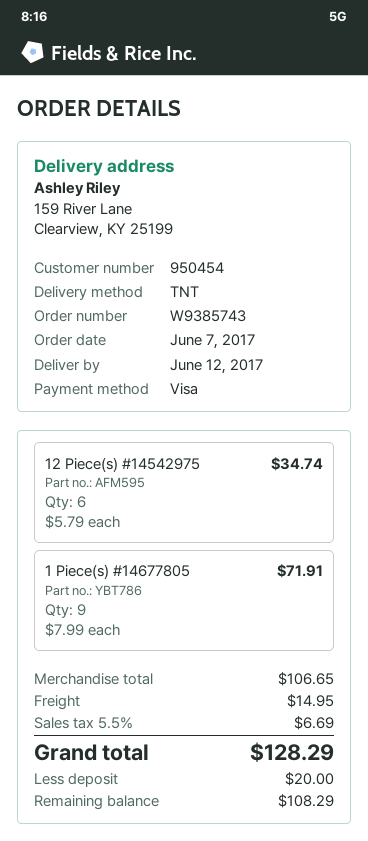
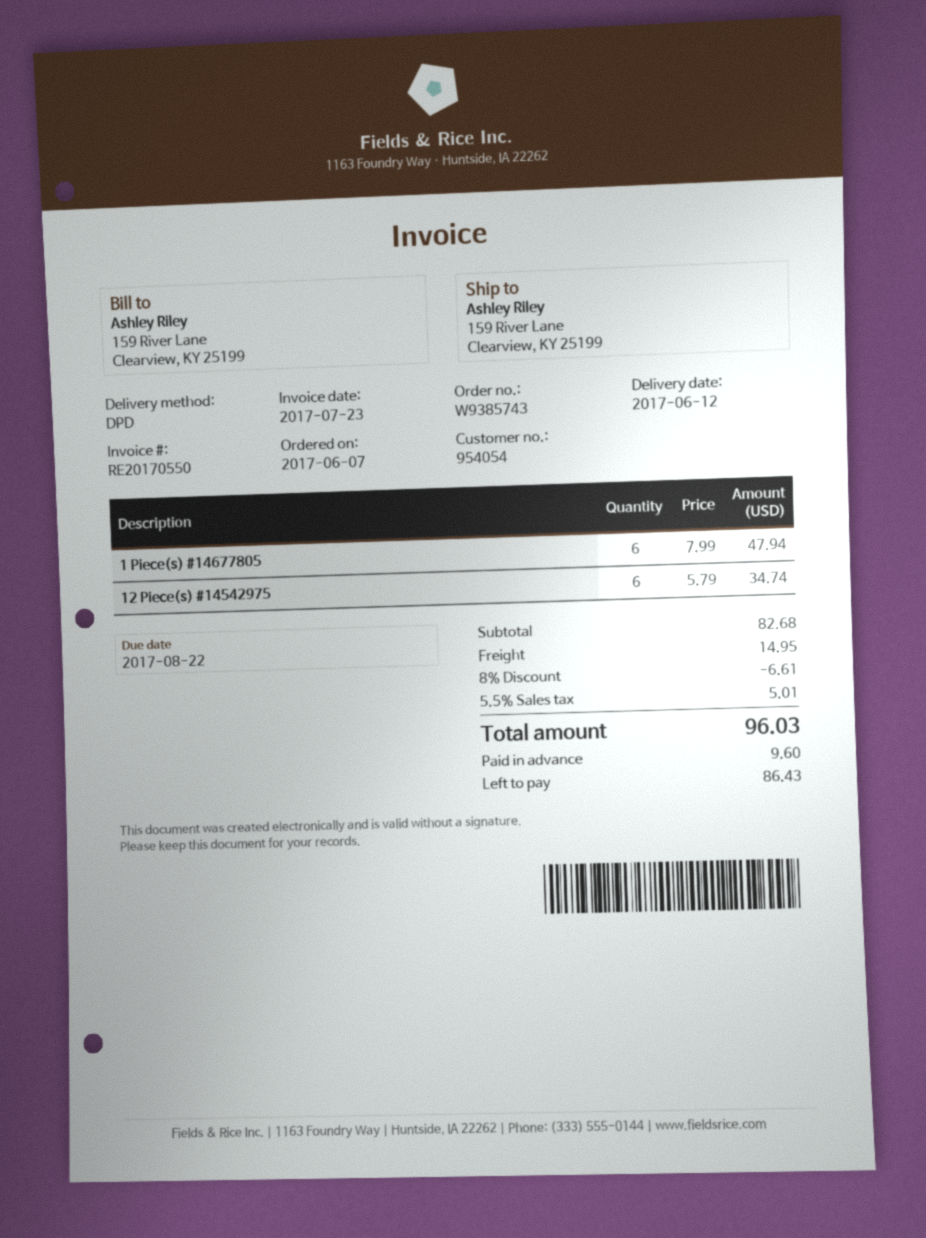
customer number: 950454 -> 954054
shipping method: TNT -> DPD
1 Piece(s) #14677805: 9 x 7.99 = 71.91 -> 6 x 7.99 = 47.94
subtotal: 106.65 -> 82.68
discount: none -> 8% = 6.61
tax: 5.5% = 6.69 -> 5.5% = 5.01
total: 128.29 -> 96.03
deposit: 20.00 -> 9.60
balance: 108.29 -> 86.43

